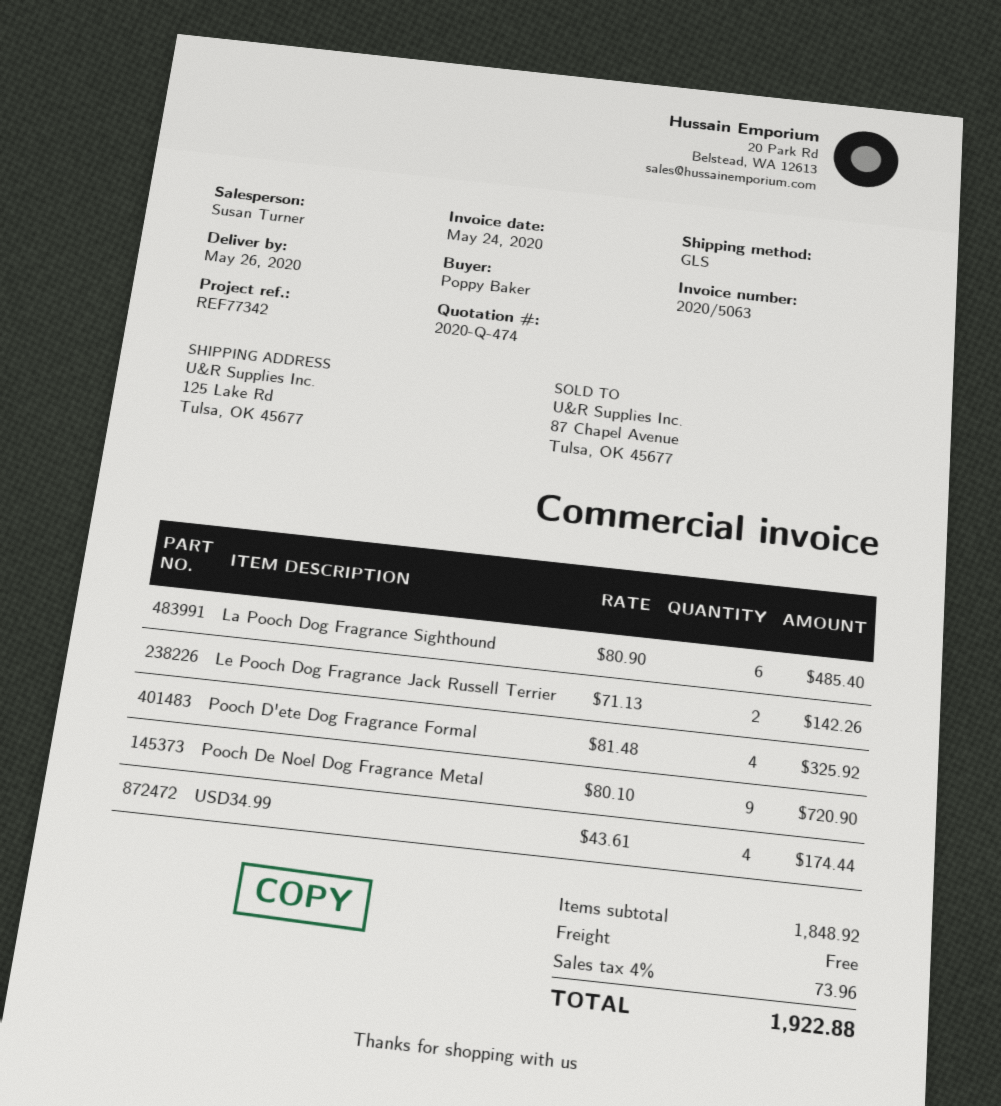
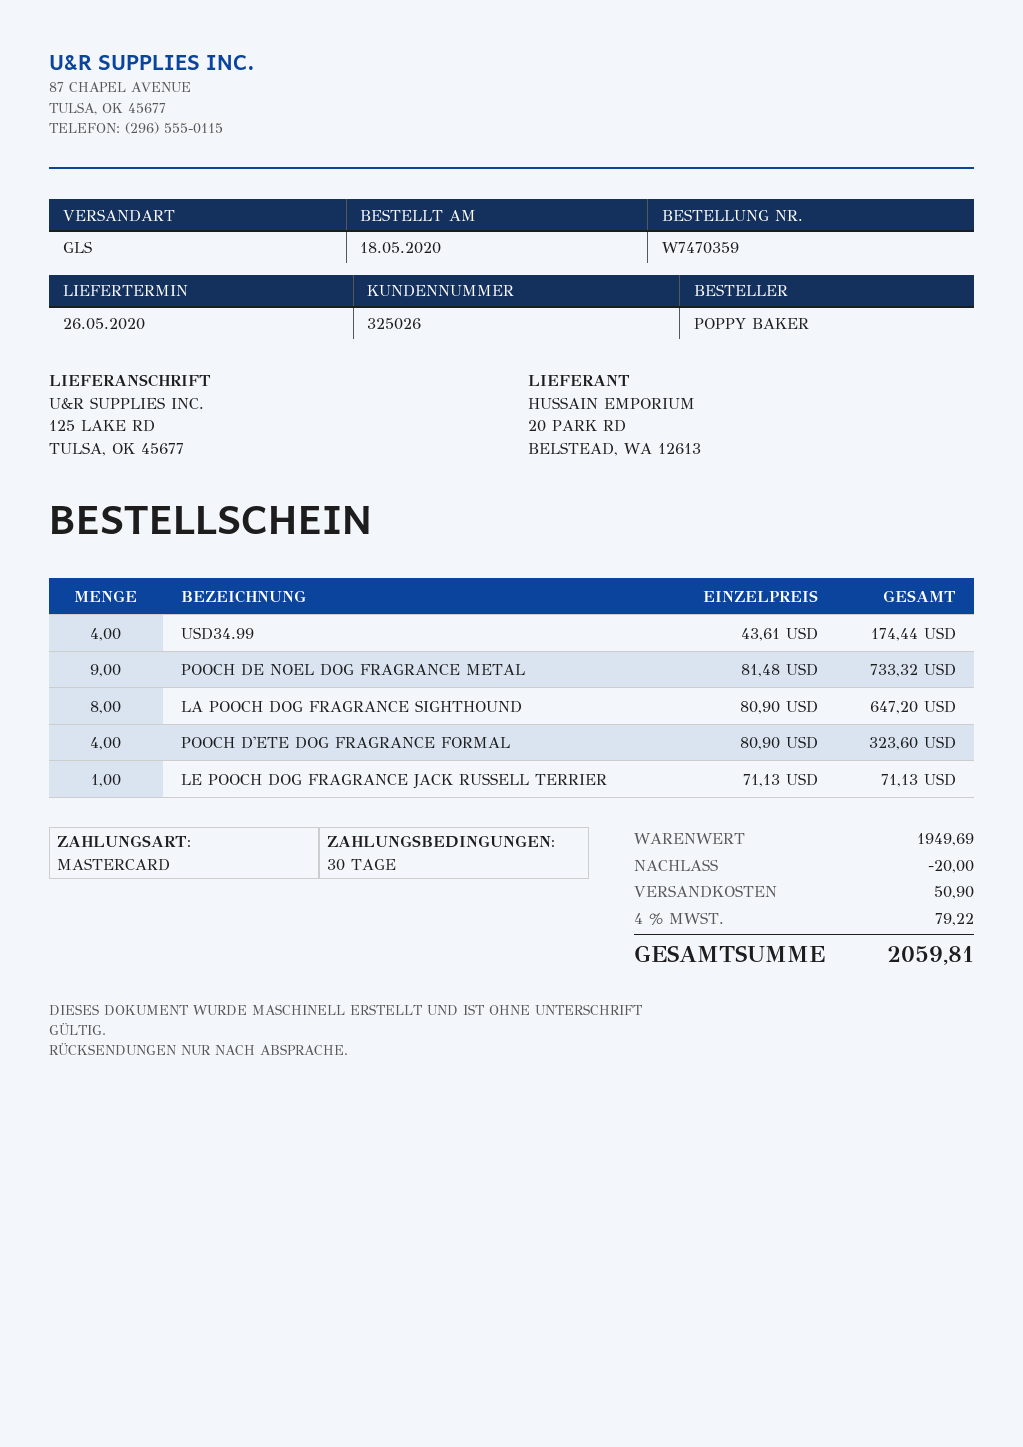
La Pooch Dog Fragrance Sighthound: 6 x 80.90 = 485.40 -> 8 x 80.90 = 647.20
Le Pooch Dog Fragrance Jack Russell Terrier: 2 x 71.13 = 142.26 -> 1 x 71.13 = 71.13
Pooch D'ete Dog Fragrance Formal: 4 x 81.48 = 325.92 -> 4 x 80.90 = 323.60
Pooch De Noel Dog Fragrance Metal: 9 x 80.10 = 720.90 -> 9 x 81.48 = 733.32
subtotal: 1848.92 -> 1949.69
discount: none -> 20.00
shipping: 0.00 -> 50.90
tax: 4% = 73.96 -> 4% = 79.22
total: 1922.88 -> 2059.81

